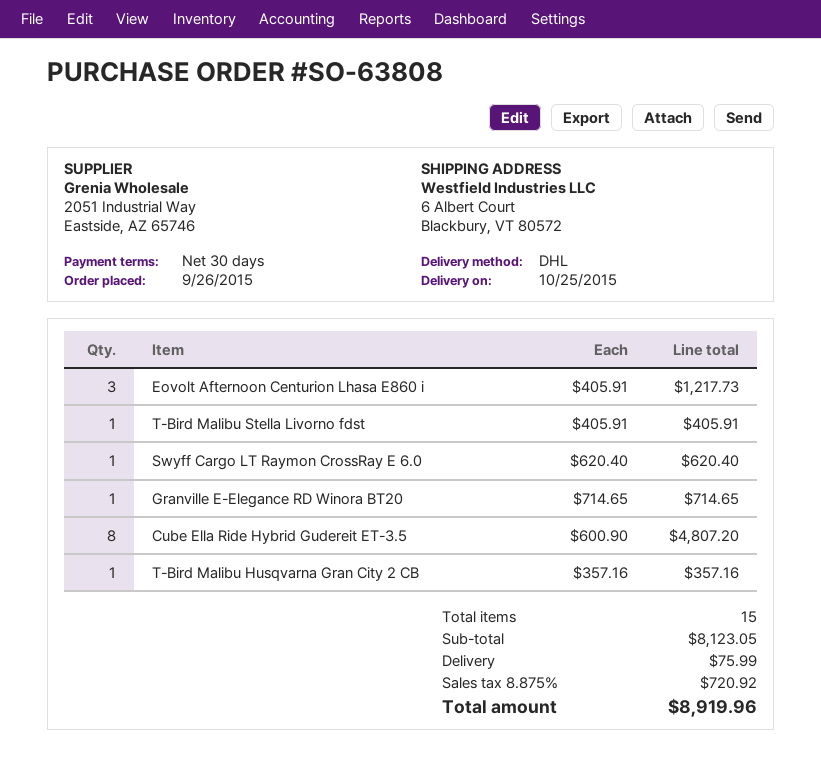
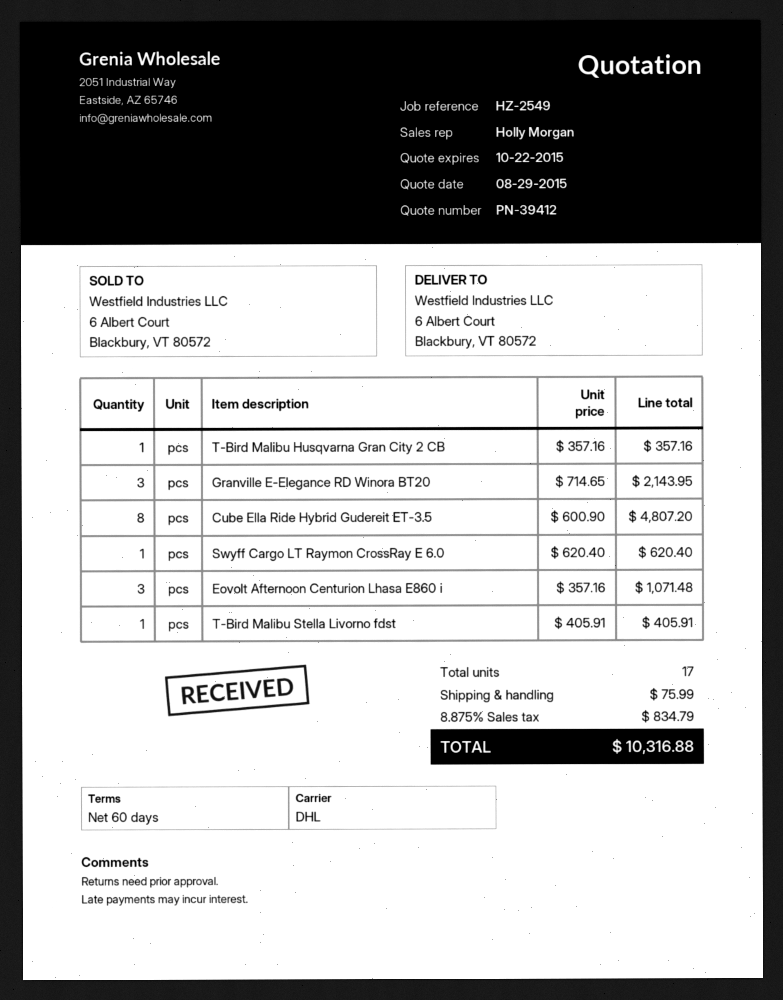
payment terms: 30 days -> 60 days
Eovolt Afternoon Centurion Lhasa E860 i: 3 x 405.91 = 1217.73 -> 3 x 357.16 = 1071.48
Granville E-Elegance RD Winora BT20: 1 x 714.65 = 714.65 -> 3 x 714.65 = 2143.95
total quantity: 15 -> 17
tax: 8.875% = 720.92 -> 8.875% = 834.79
total: 8919.96 -> 10316.88

